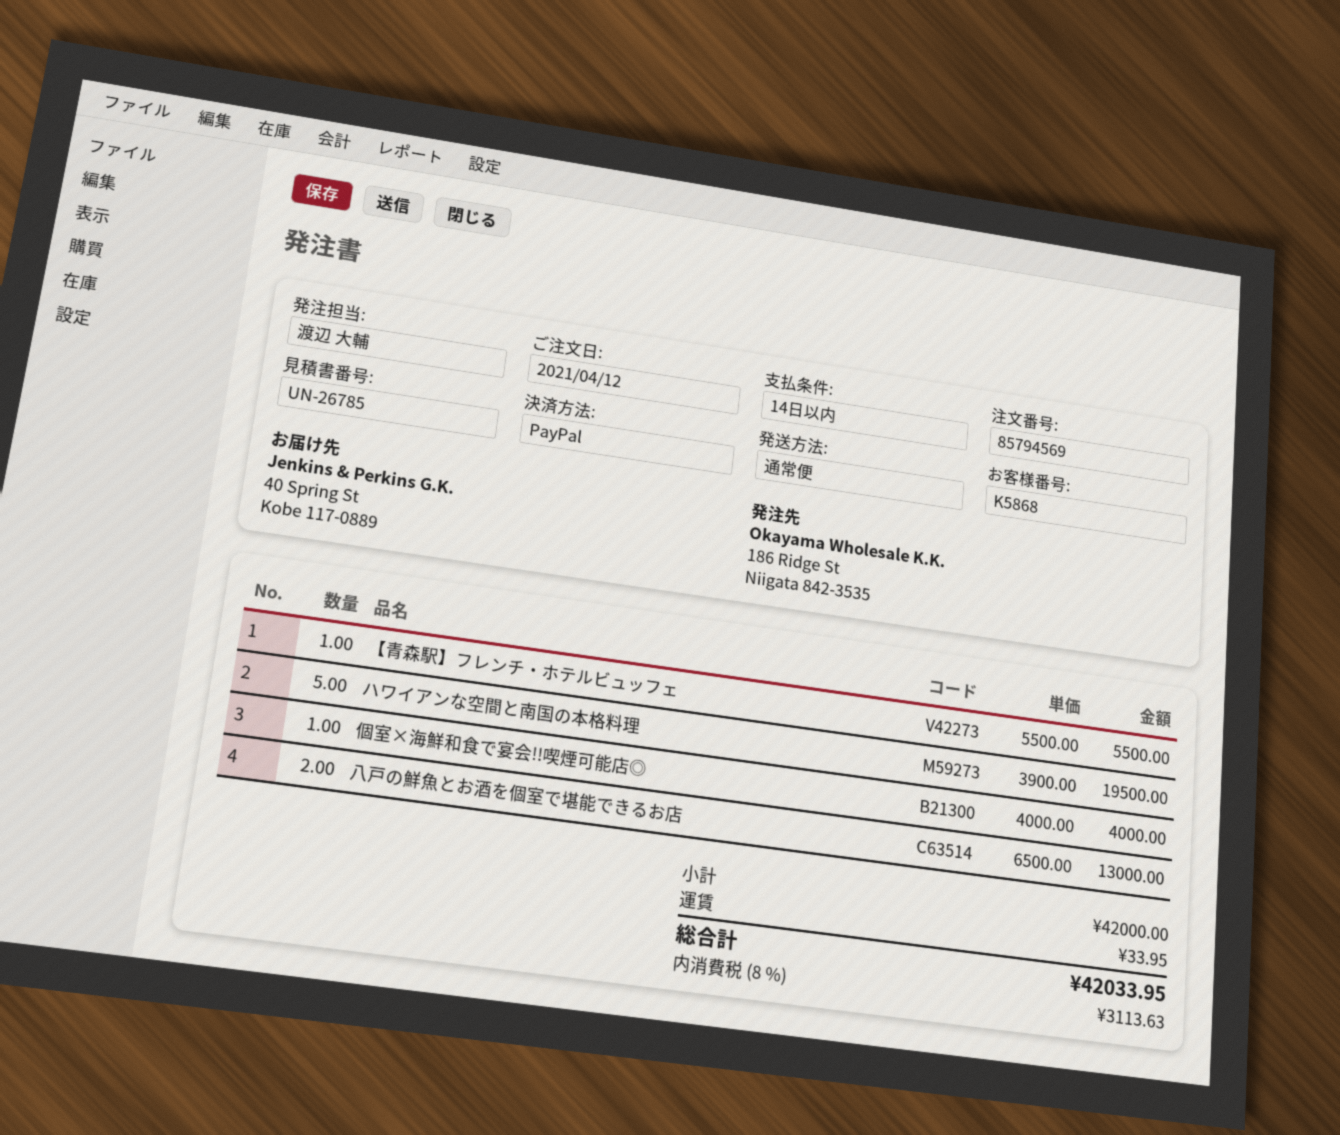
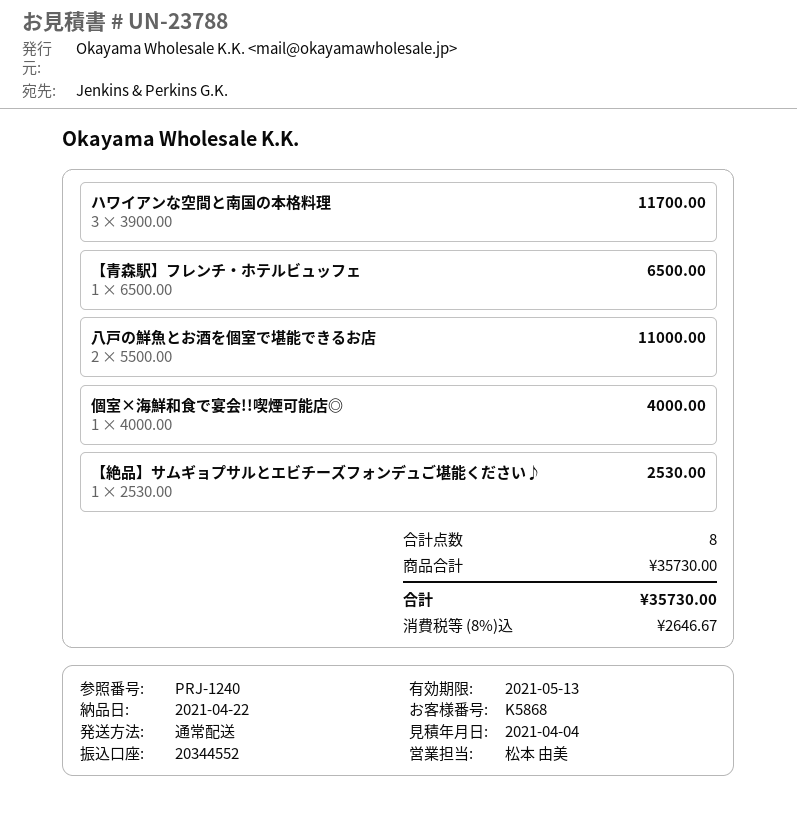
quote number: UN-26785 -> UN-23788
【青森駅】フレンチ・ホテルビュッフェ: 1 x 5500.00 = 5500.00 -> 1 x 6500.00 = 6500.00
ハワイアンな空間と南国の本格料理: 5 x 3900.00 = 19500.00 -> 3 x 3900.00 = 11700.00
八戸の鮮魚とお酒を個室で堪能できるお店: 2 x 6500.00 = 13000.00 -> 2 x 5500.00 = 11000.00
【絶品】サムギョプサルとエビチーズフォンデュご堪能ください♪: none -> 1 x 2530.00 = 2530.00
subtotal: 42000.00 -> 35730.00
shipping: 33.95 -> none
tax: 8% = 3113.63 -> 8% = 2646.67
total: 42033.95 -> 35730.00

